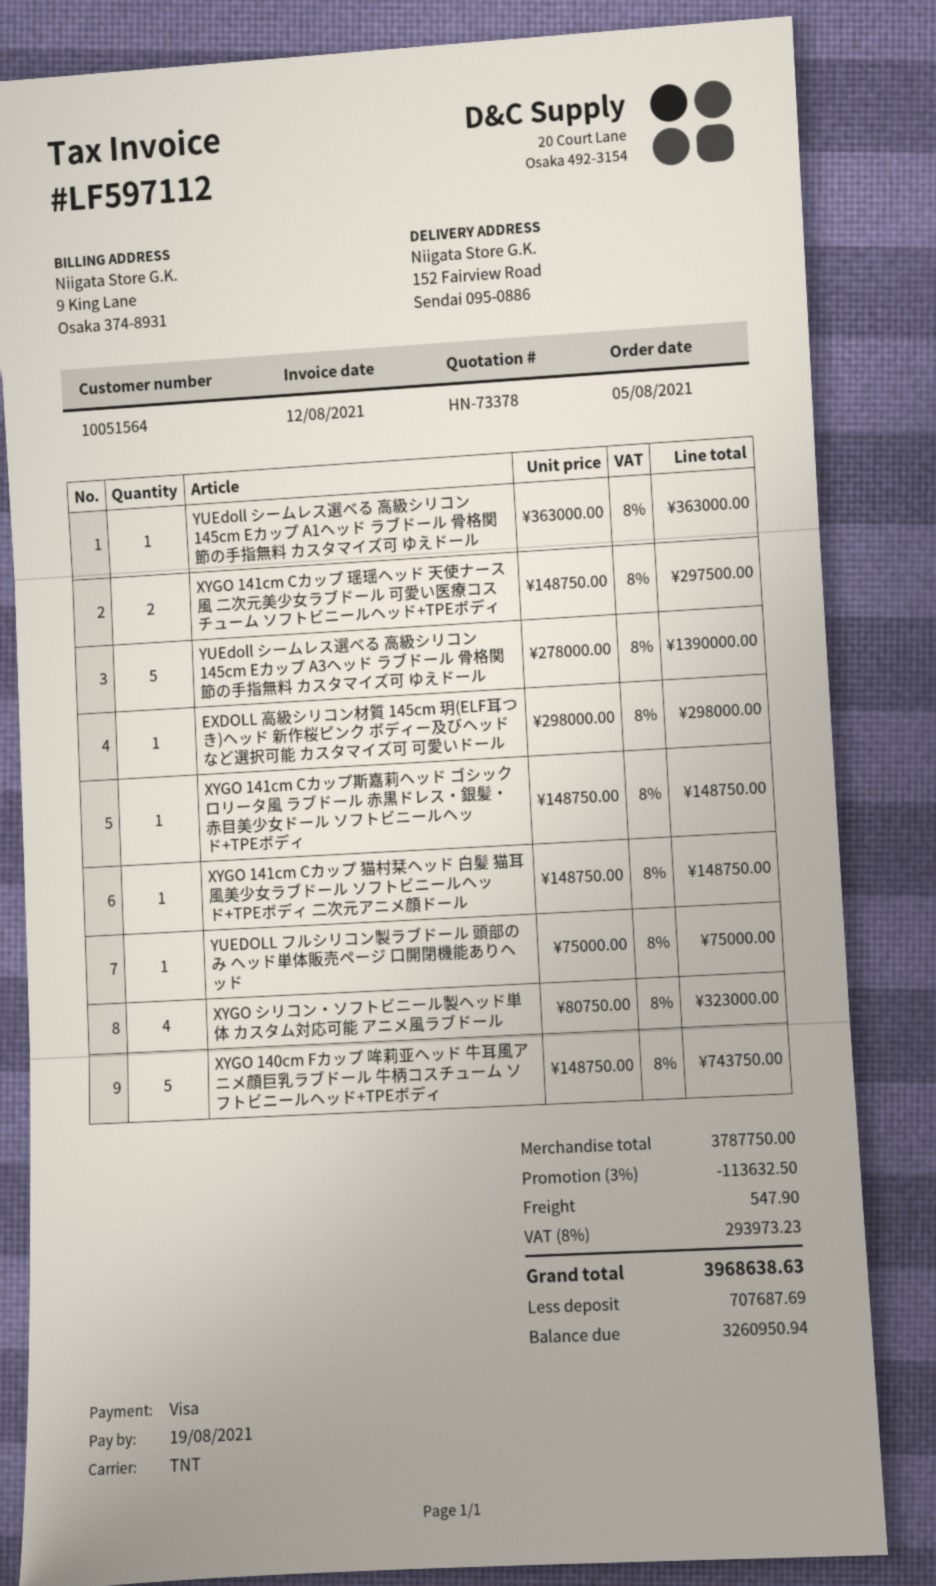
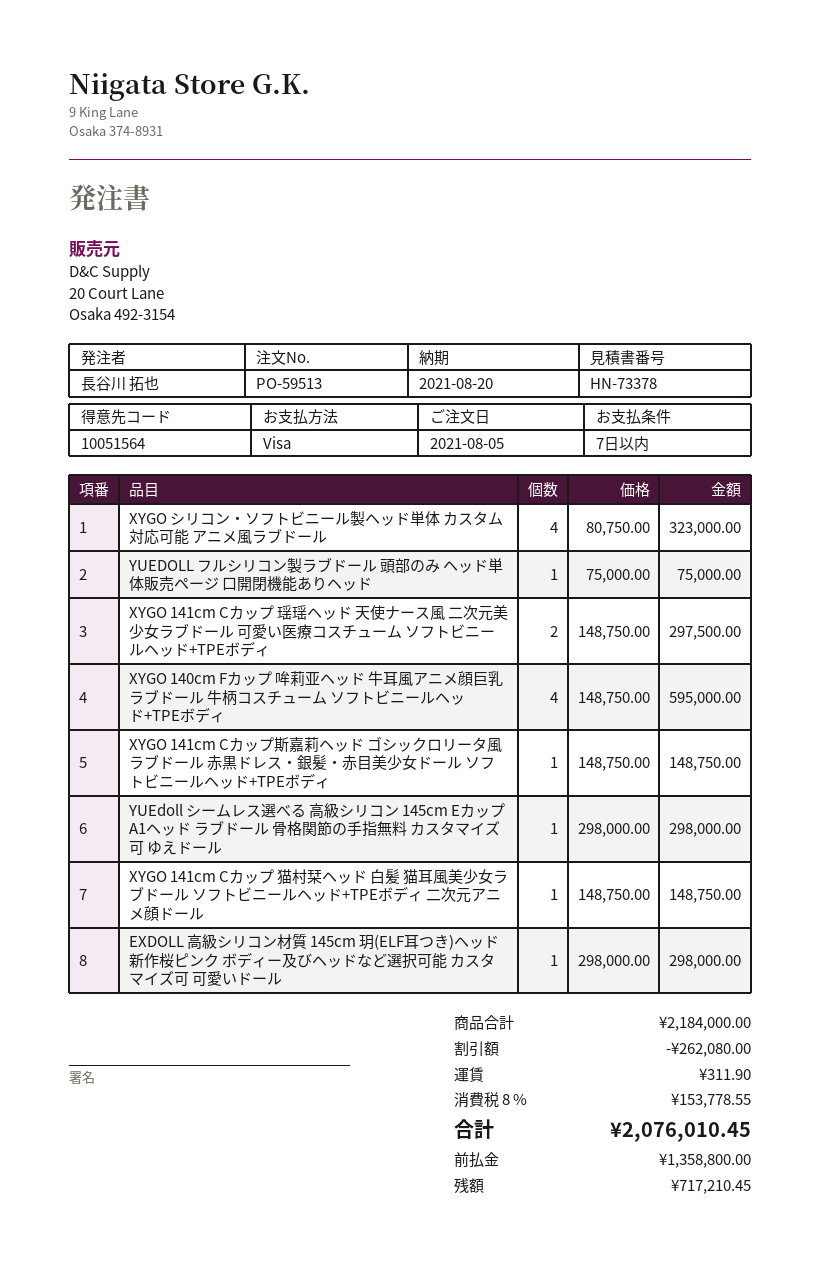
YUEdoll シームレス選べる 高級シリコン 145cm Eカップ A1ヘッド ラブドール 骨格関節の手指無料 カスタマイズ可 ゆえドール: 1 x 363000.00 = 363000.00 -> 1 x 298000.00 = 298000.00
YUEdoll シームレス選べる 高級シリコン 145cm Eカップ A3ヘッド ラブドール 骨格関節の手指無料 カスタマイズ可 ゆえドール: 5 x 278000.00 = 1390000.00 -> none
XYGO 140cm Fカップ 哞莉亚ヘッド 牛耳風アニメ顔巨乳ラブドール 牛柄コスチューム ソフトビニールヘッド+TPEボディ: 5 x 148750.00 = 743750.00 -> 4 x 148750.00 = 595000.00
subtotal: 3787750.00 -> 2184000.00
discount: 113632.50 -> 262080.00
shipping: 547.90 -> 311.90
tax: 8% = 293973.23 -> 8% = 153778.55
total: 3968638.63 -> 2076010.45
deposit: 707687.69 -> 1358800.00
balance: 3260950.94 -> 717210.45

